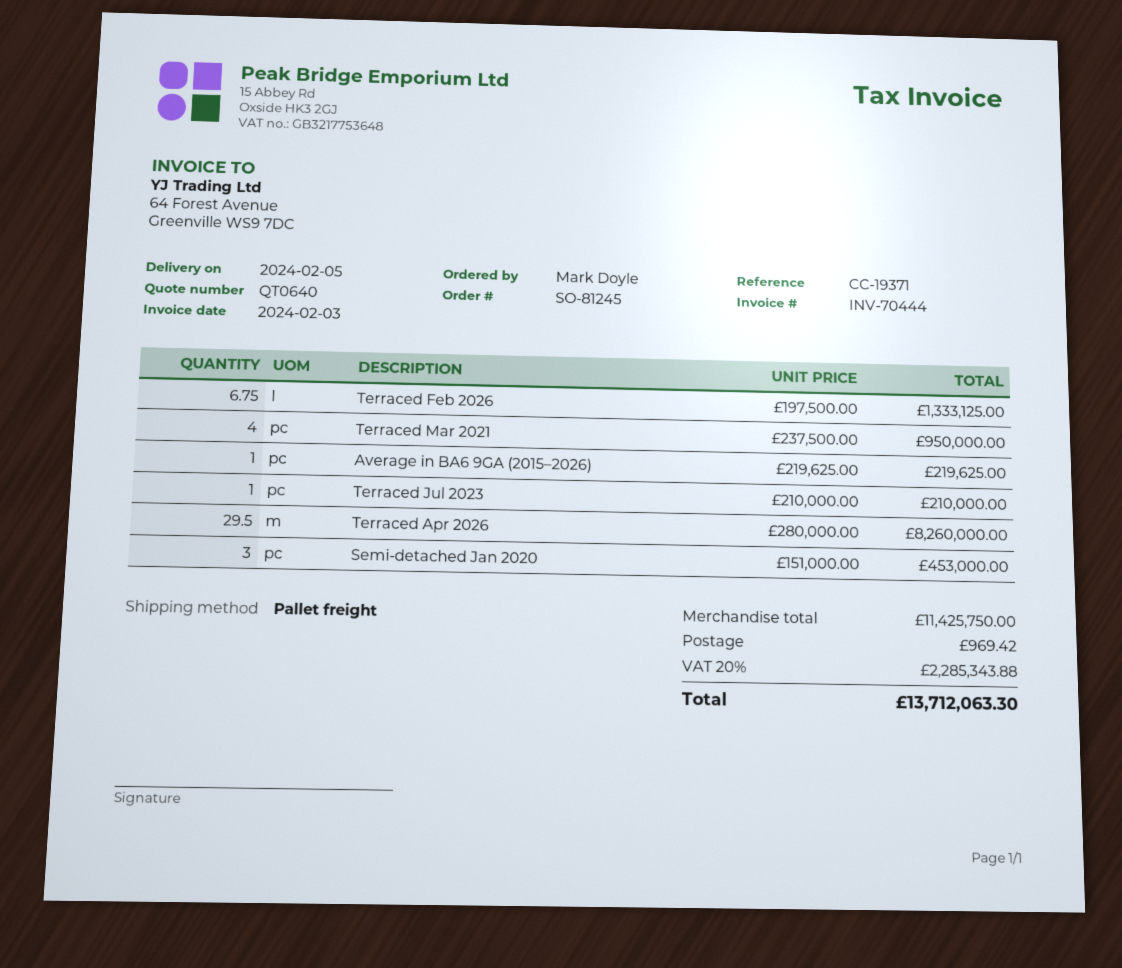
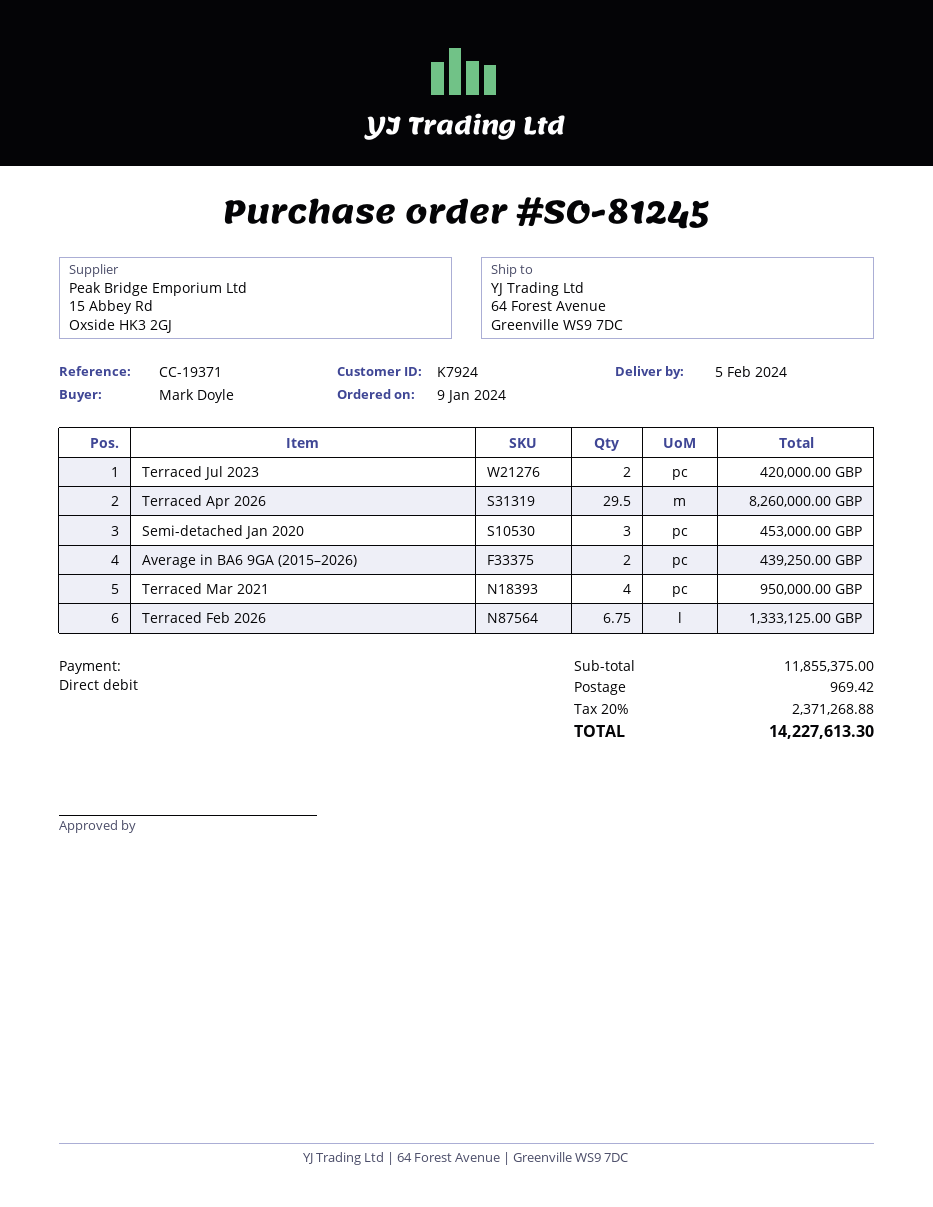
Average in BA6 9GA (2015–2026): 1 for 219625.00 -> 2 for 439250.00
Terraced Jul 2023: 1 for 210000.00 -> 2 for 420000.00
subtotal: 11425750.00 -> 11855375.00
tax: 20% = 2285343.88 -> 20% = 2371268.88
total: 13712063.30 -> 14227613.30

